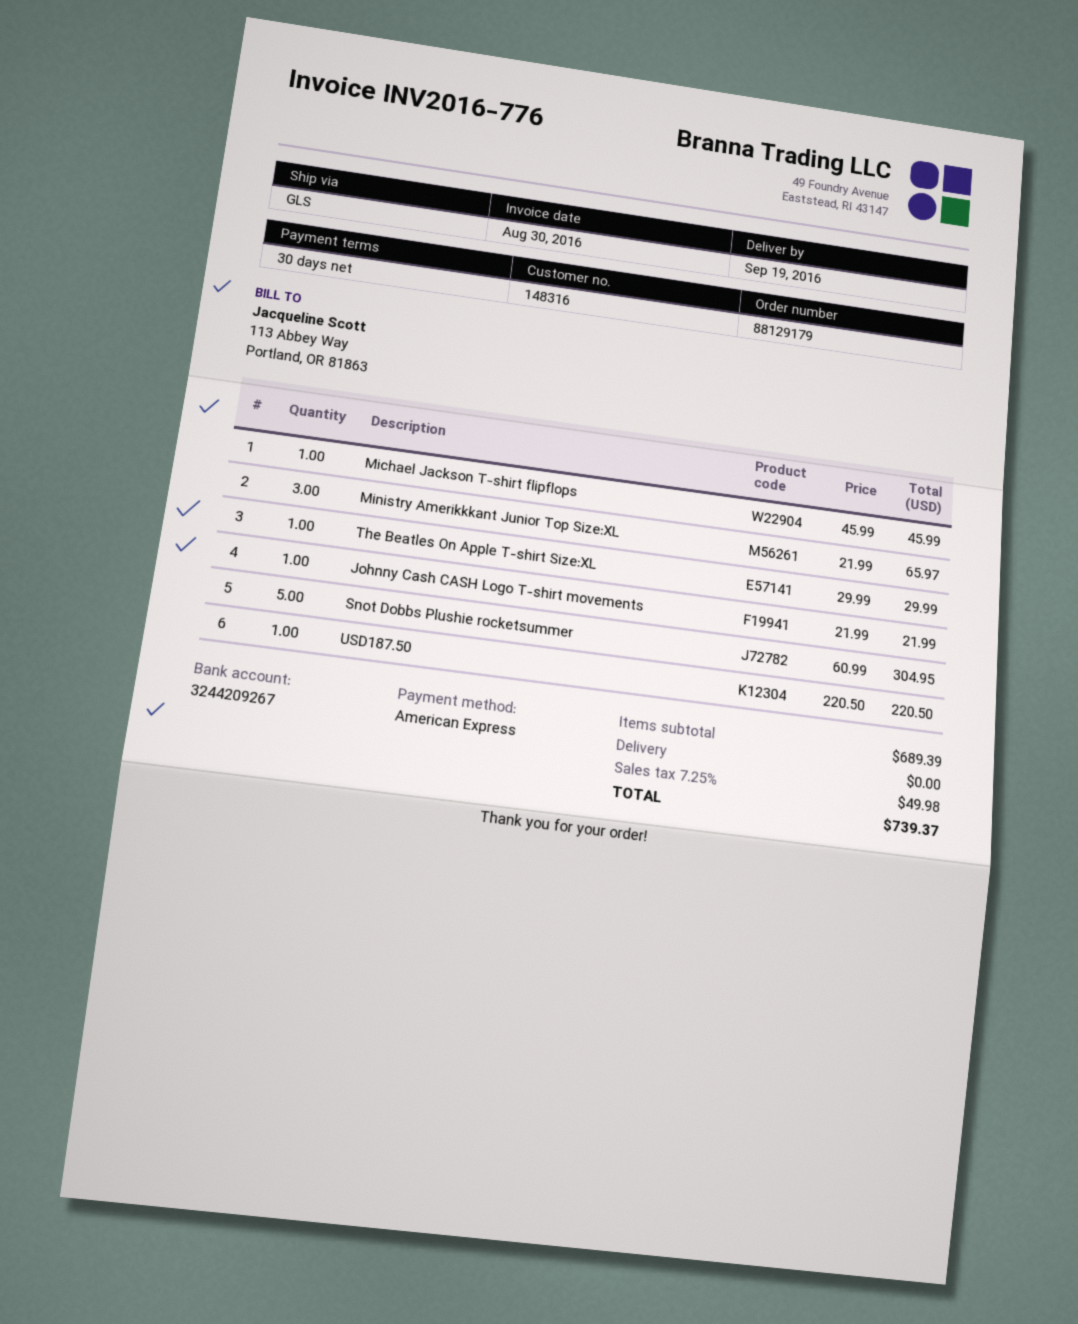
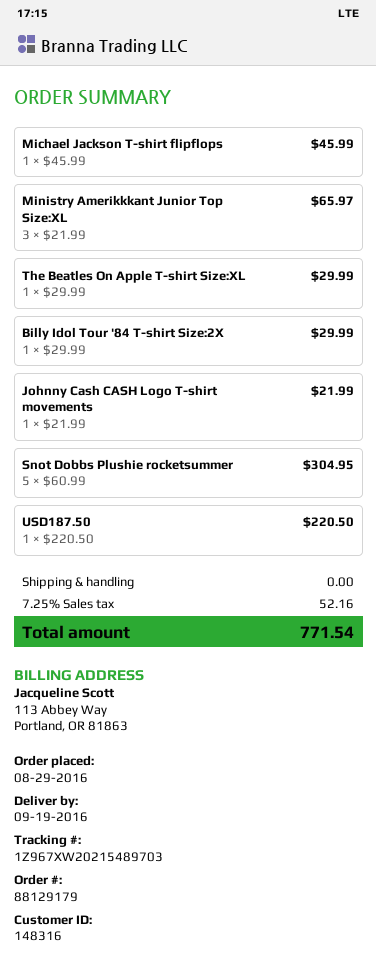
Billy Idol Tour '84 T-shirt Size:2X: none -> 1 x 29.99 = 29.99
tax: 7.25% = 49.98 -> 7.25% = 52.16
total: 739.37 -> 771.54

